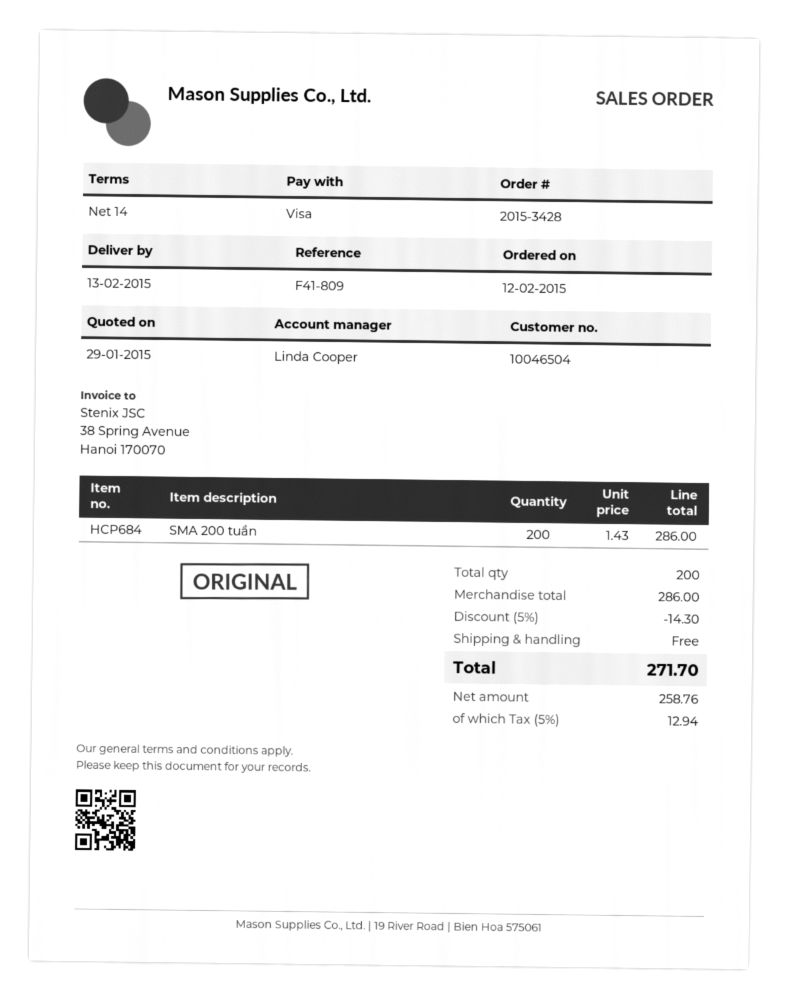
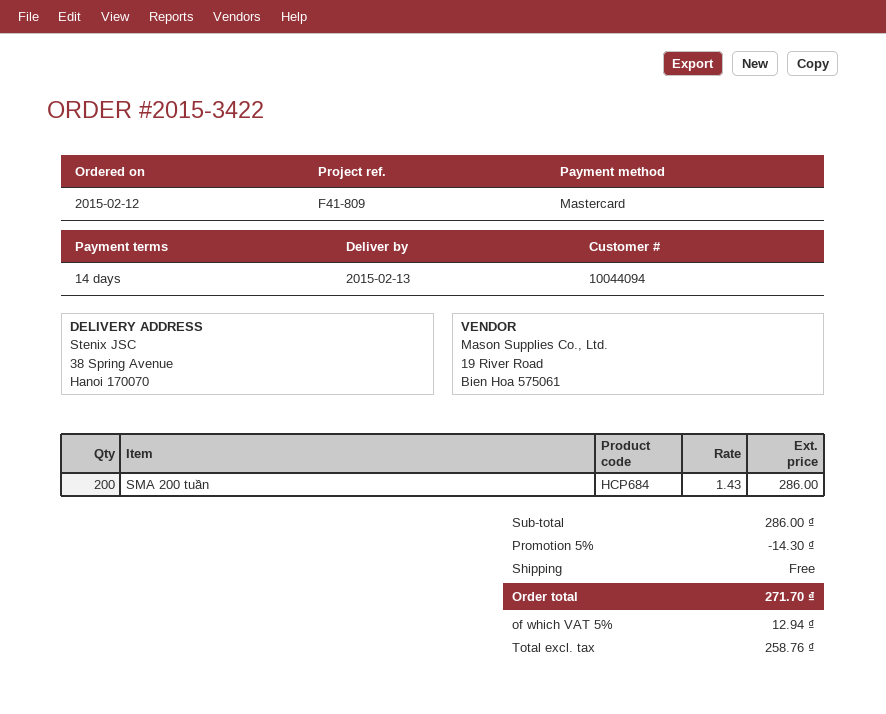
order number: 2015-3428 -> 2015-3422
customer number: 10046504 -> 10044094
payment method: Visa -> Mastercard

